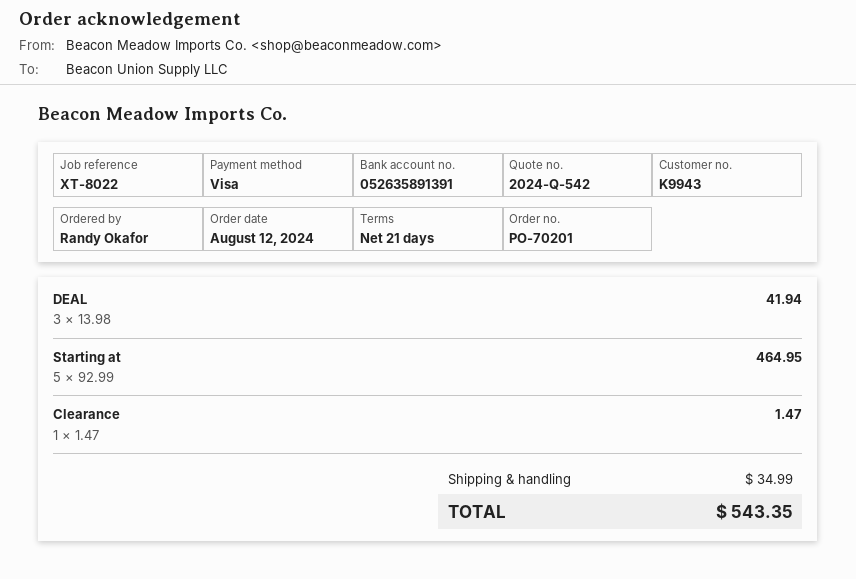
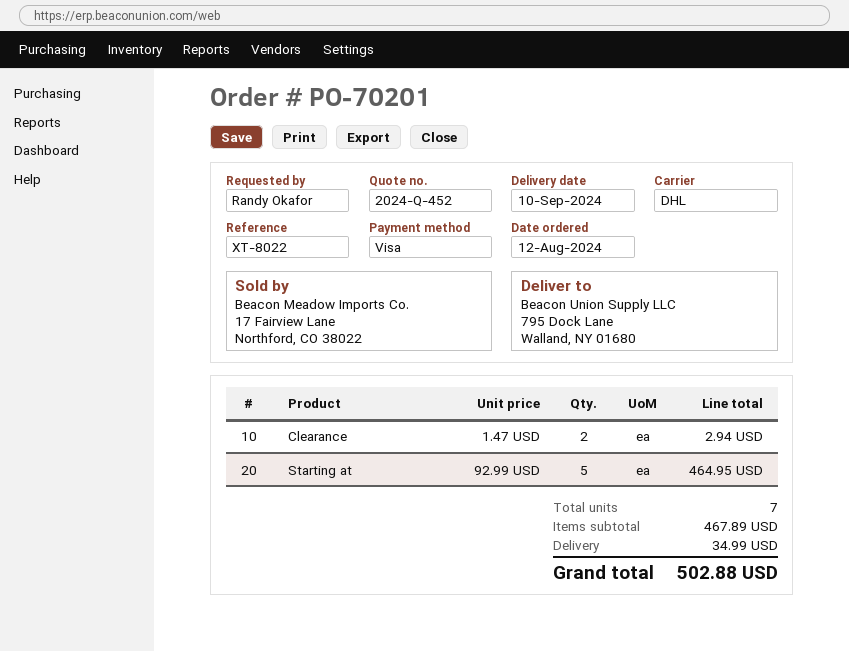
quote number: 2024-Q-542 -> 2024-Q-452
DEAL: 3 x 13.98 = 41.94 -> none
Clearance: 1 x 1.47 = 1.47 -> 2 x 1.47 = 2.94
total: 543.35 -> 502.88

